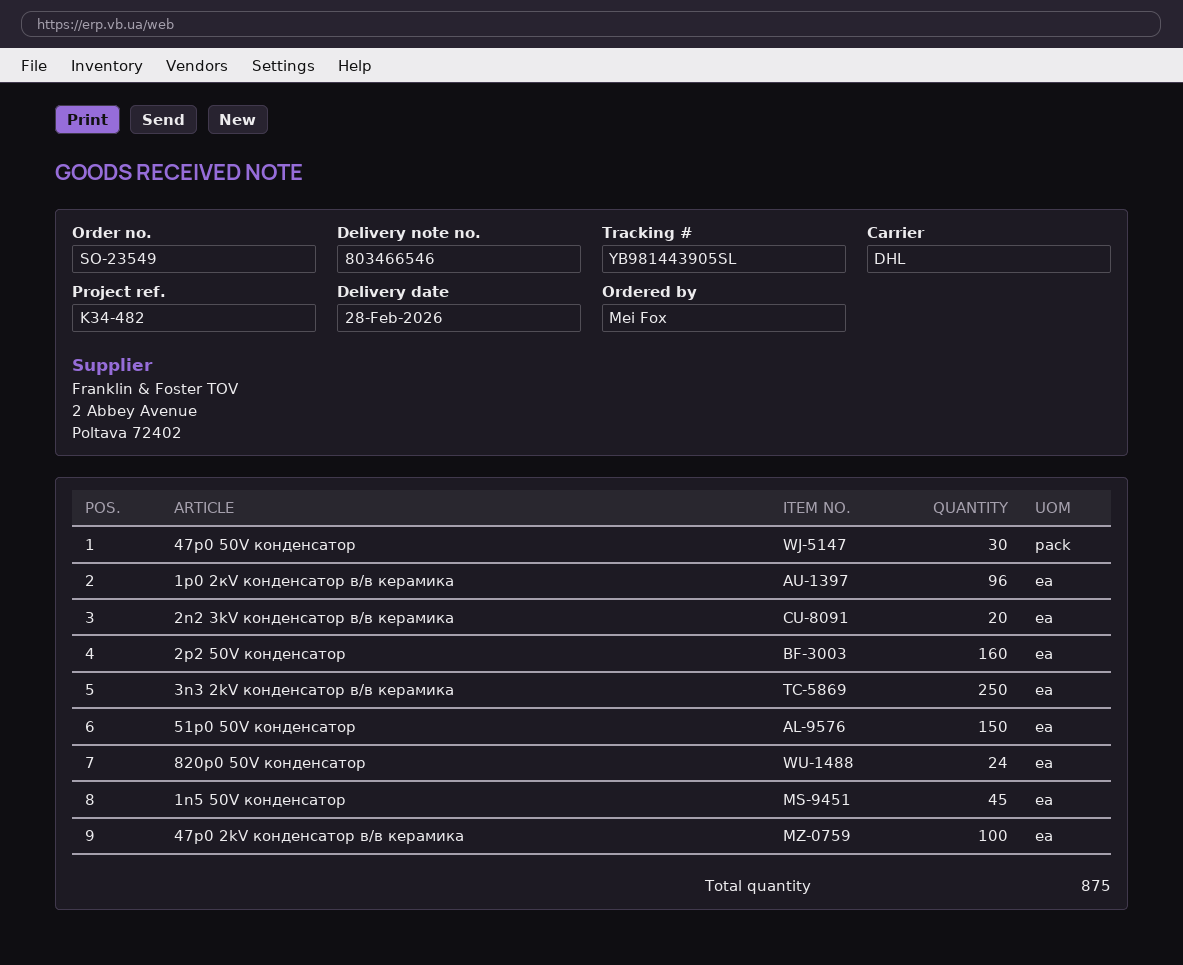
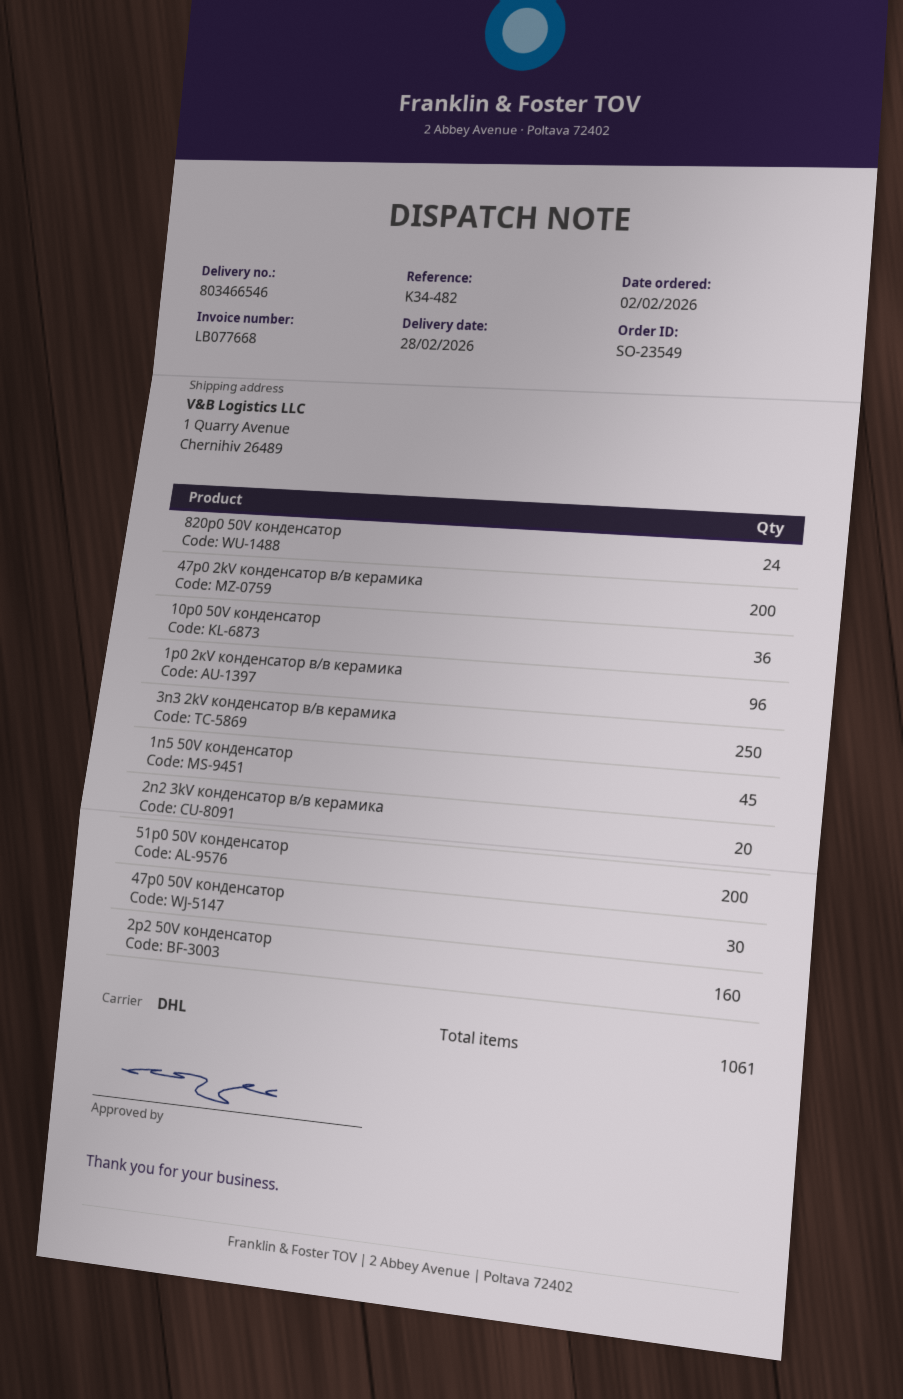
51p0 50V конденсатор: 150 -> 200
47p0 2kV конденсатор в/в керамика: 100 -> 200
10p0 50V конденсатор: none -> 36
total quantity: 875 -> 1061

